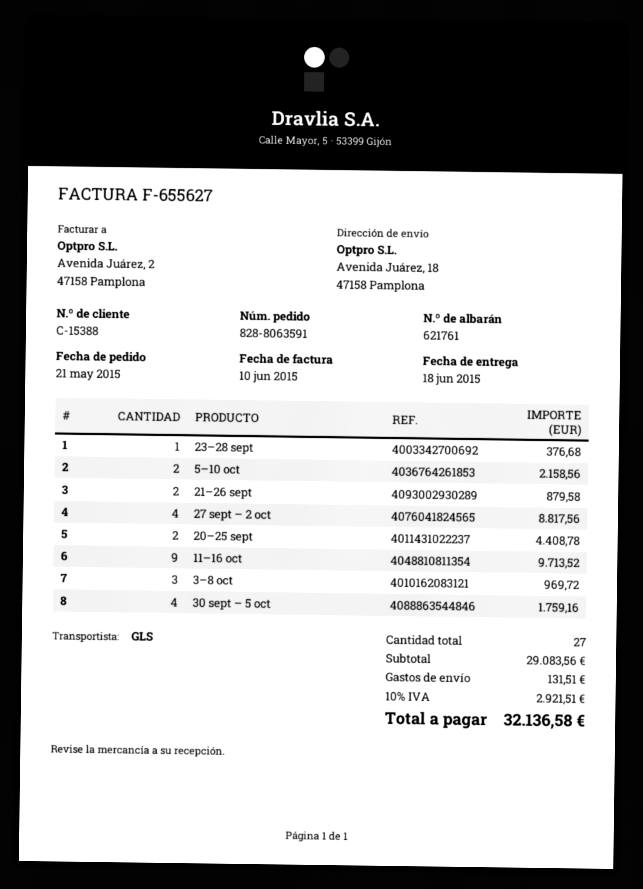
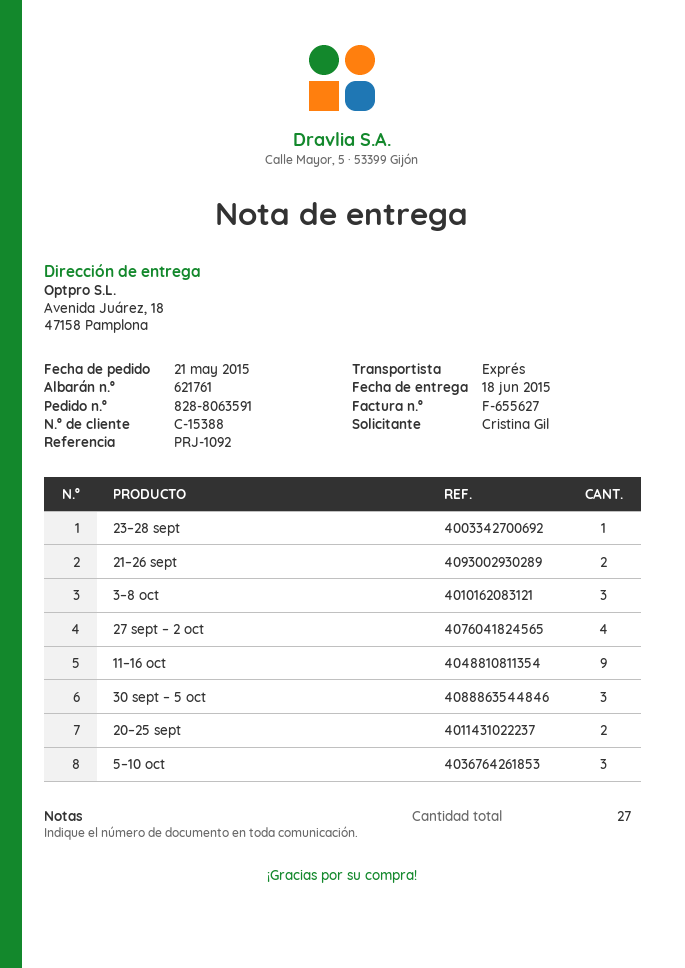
shipping method: GLS -> express
5–10 oct: 2 -> 3
30 sept – 5 oct: 4 -> 3

